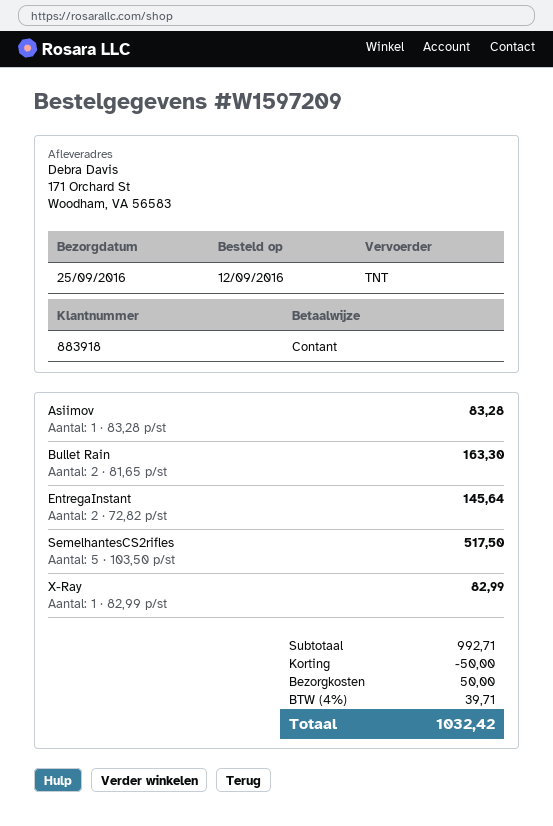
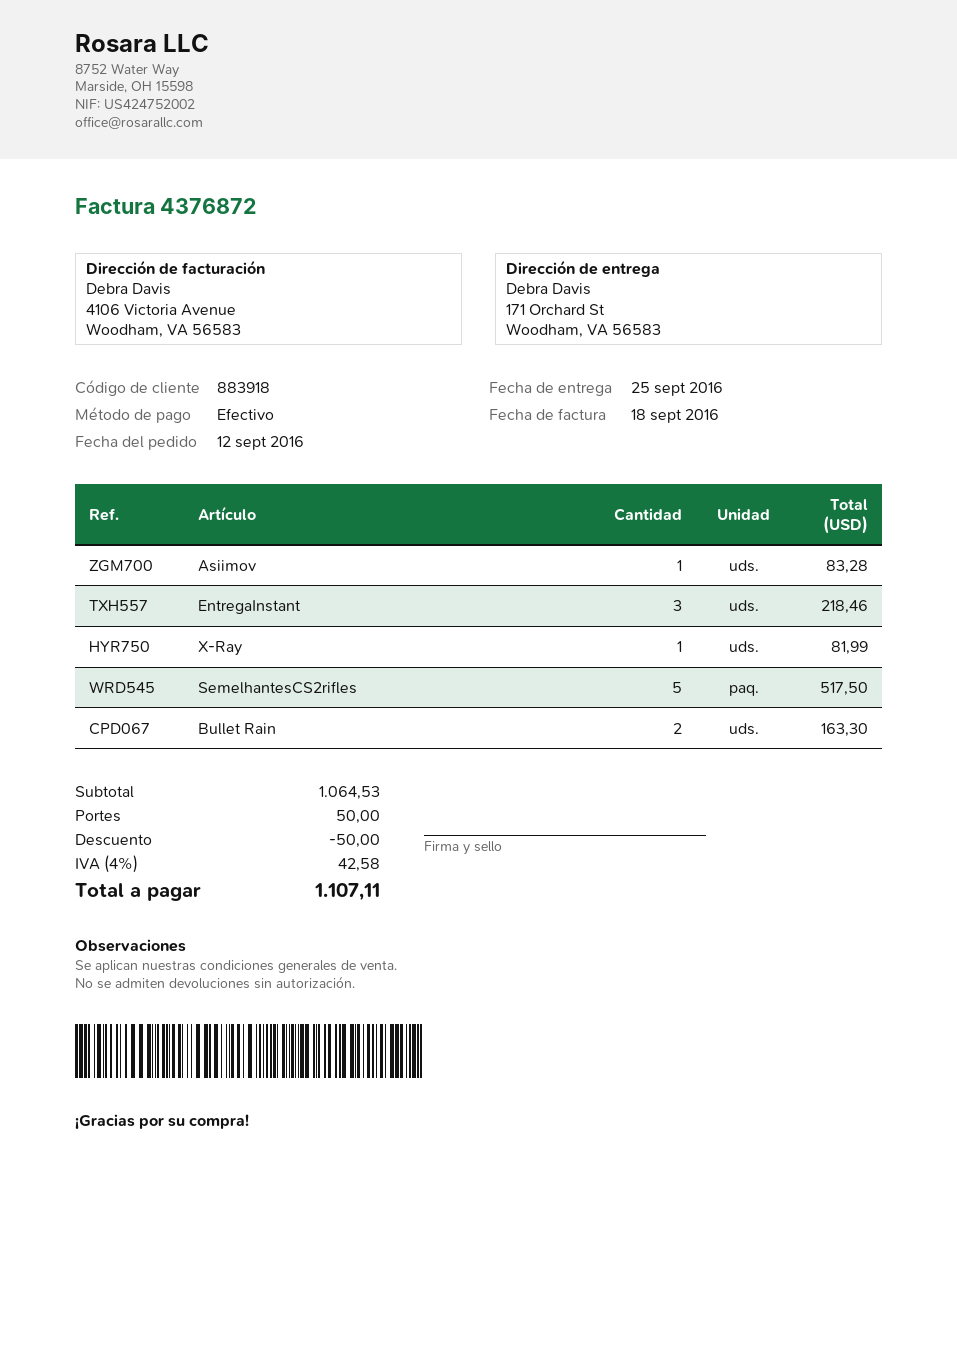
EntregaInstant: 2 for 145.64 -> 3 for 218.46
X-Ray: 1 for 82.99 -> 1 for 81.99
subtotal: 992.71 -> 1064.53
tax: 4% = 39.71 -> 4% = 42.58
total: 1032.42 -> 1107.11

